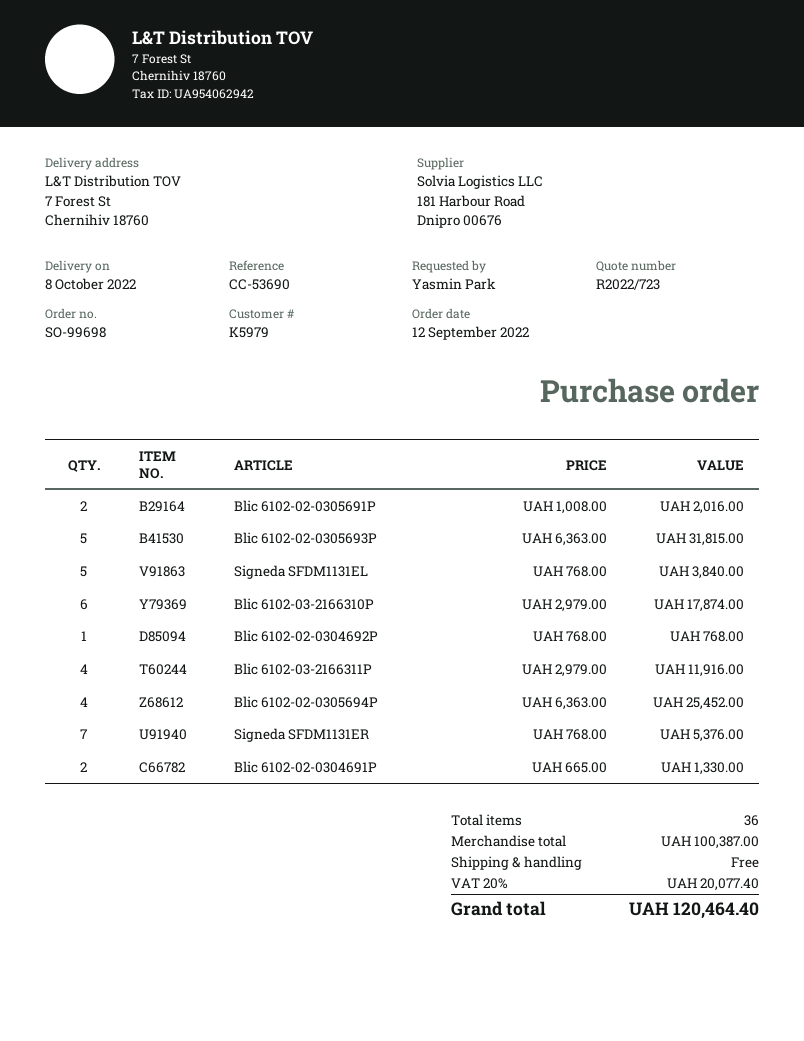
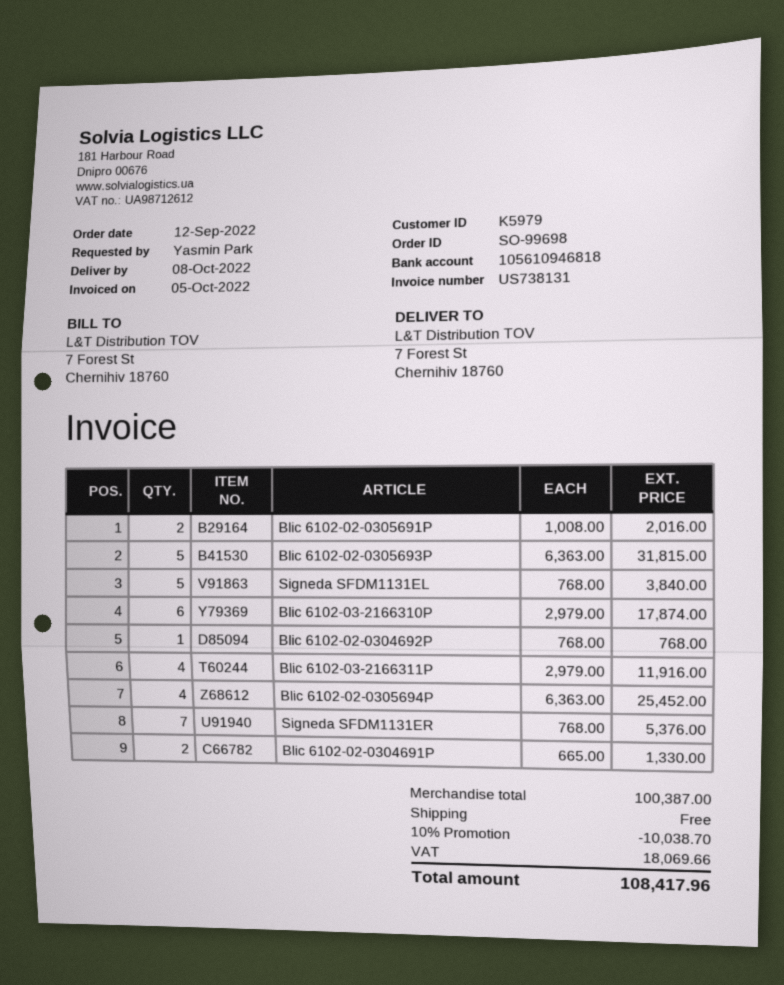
discount: none -> 10% = 10038.70
tax: 20077.40 -> 18069.66
total: 120464.40 -> 108417.96

